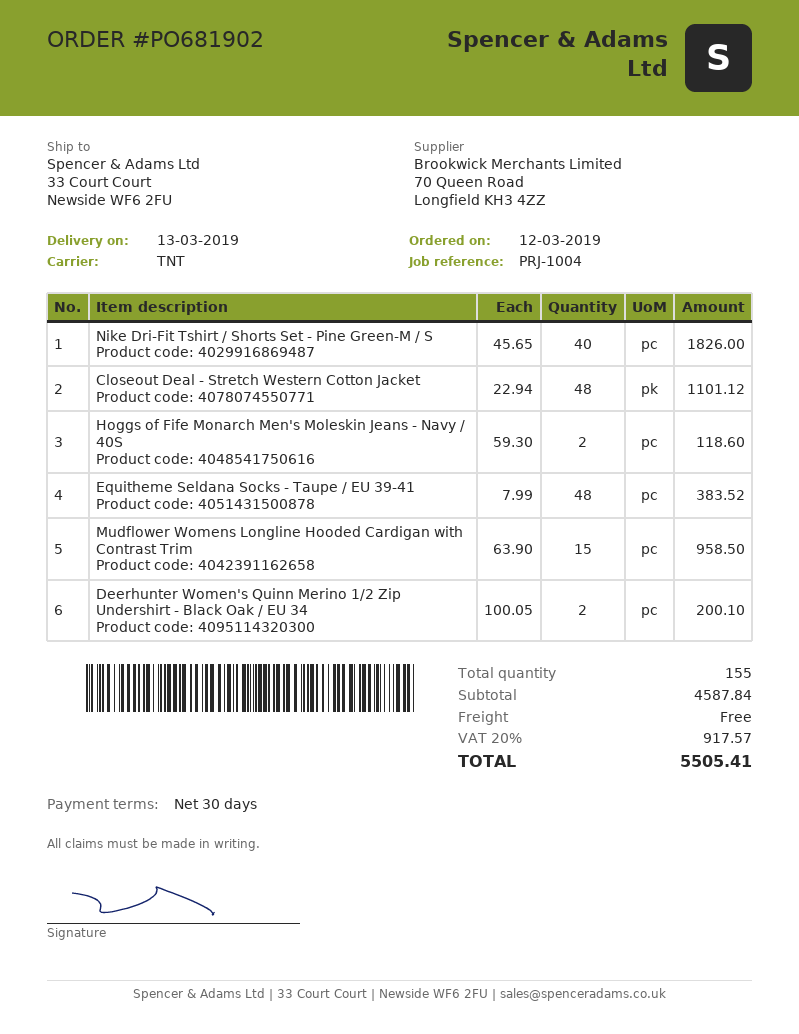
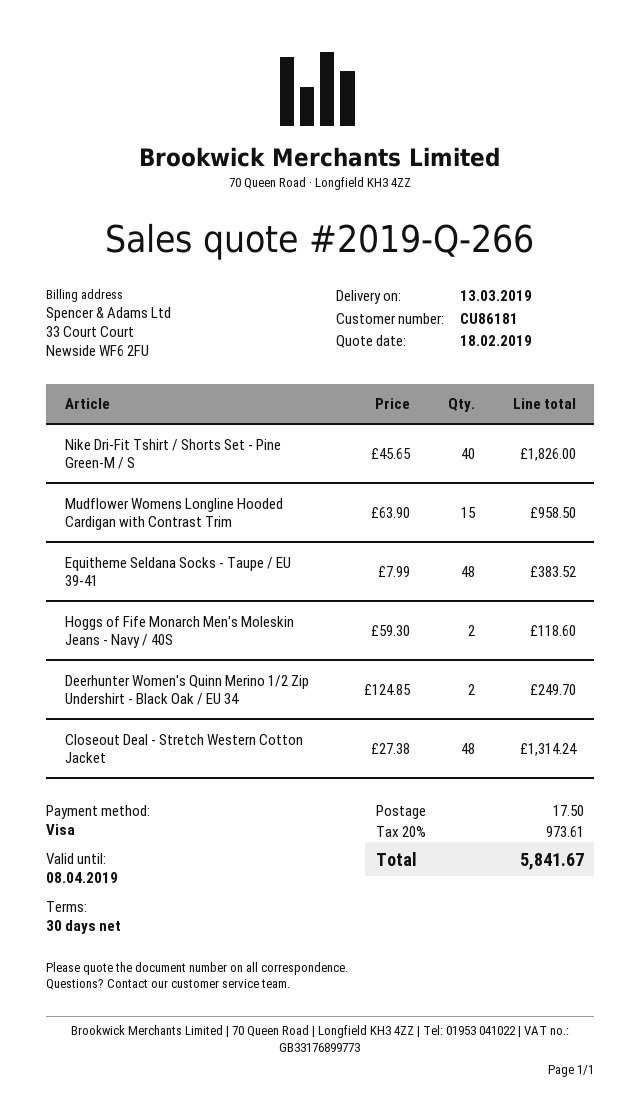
Closeout Deal - Stretch Western Cotton Jacket: 48 x 22.94 = 1101.12 -> 48 x 27.38 = 1314.24
Deerhunter Women's Quinn Merino 1/2 Zip Undershirt - Black Oak / EU 34: 2 x 100.05 = 200.10 -> 2 x 124.85 = 249.70
shipping: 0.00 -> 17.50
tax: 20% = 917.57 -> 20% = 973.61
total: 5505.41 -> 5841.67

